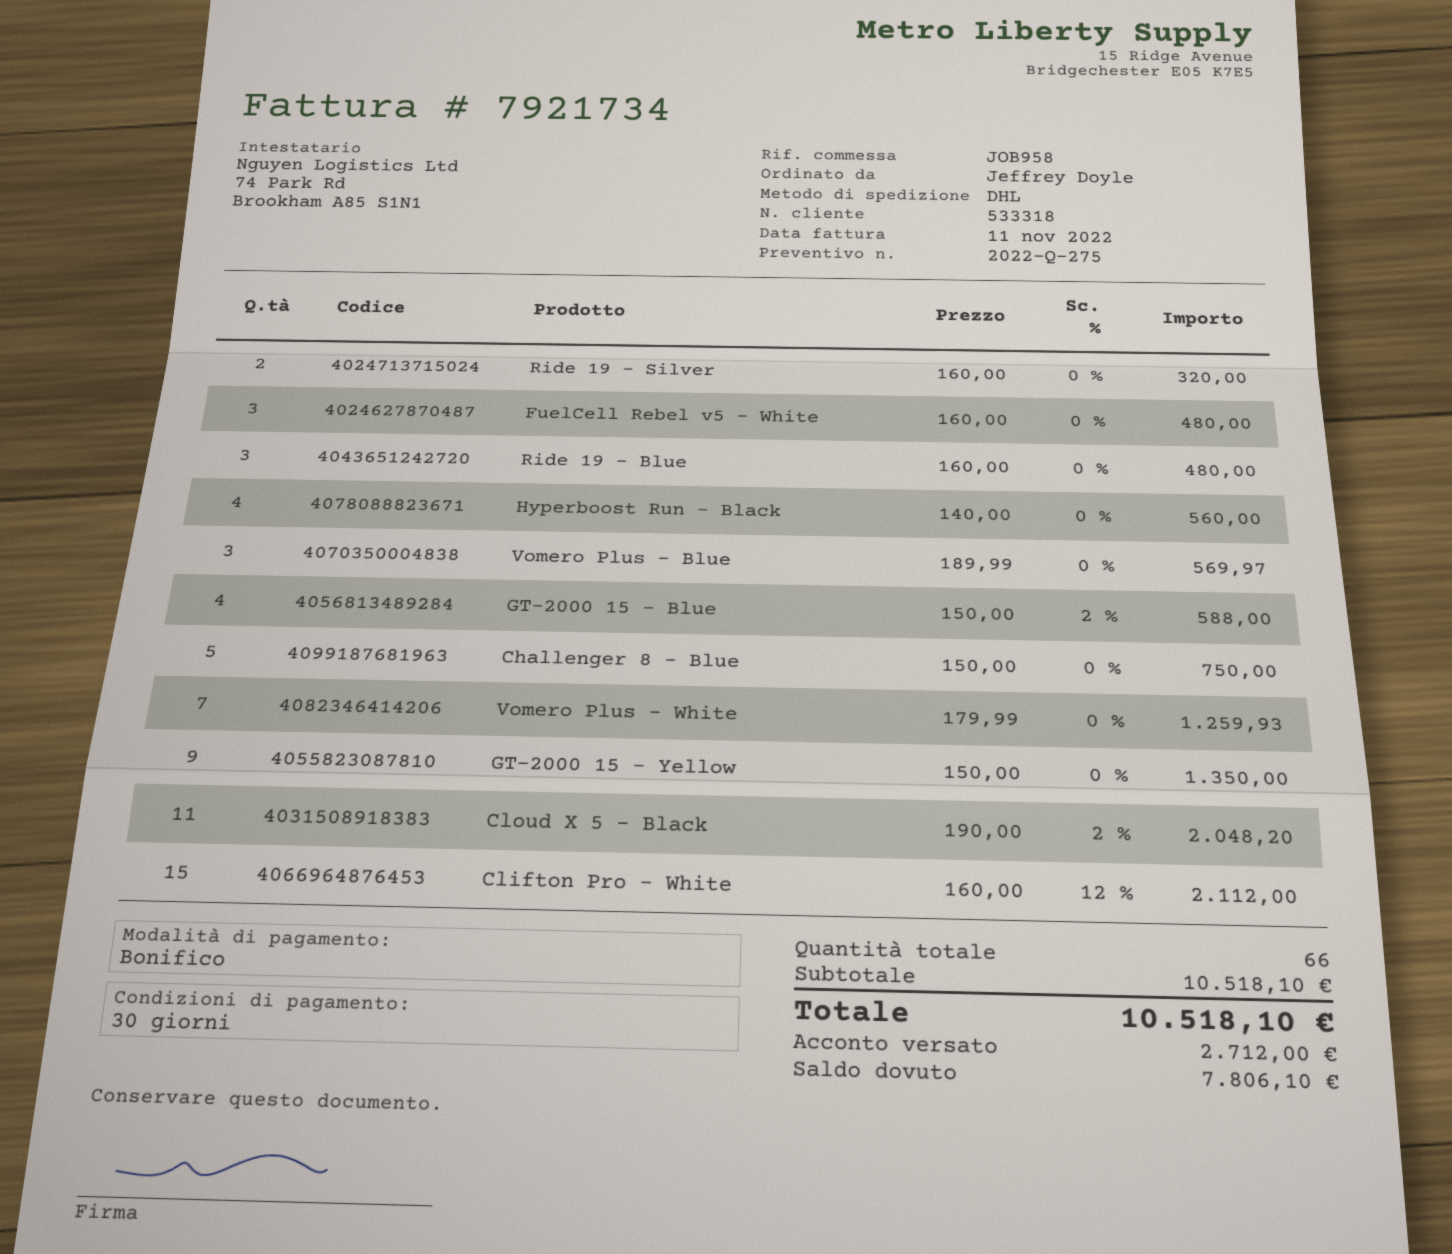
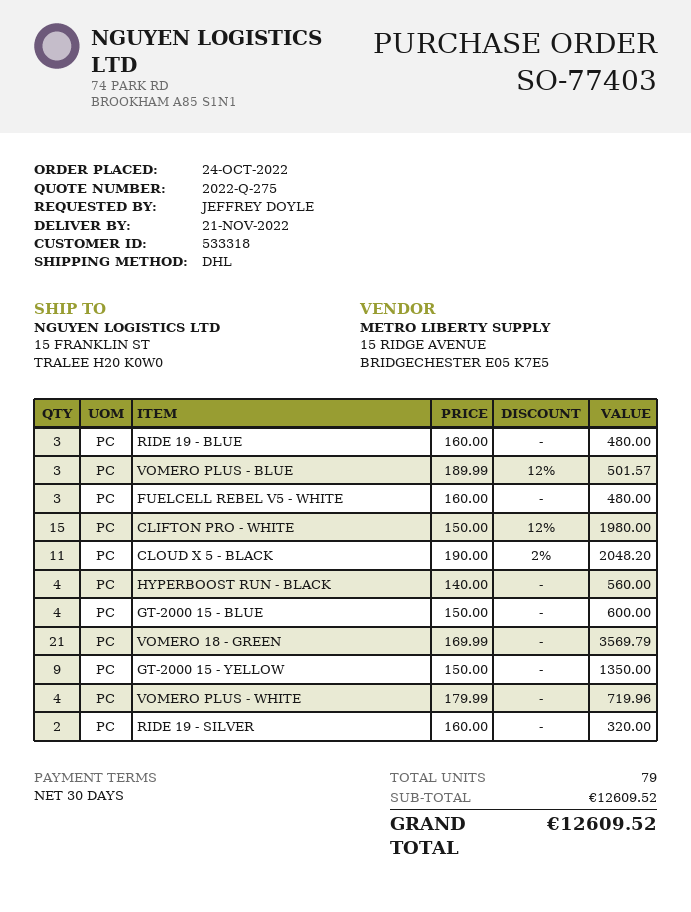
Vomero Plus - Blue: 3 x 189.99 = 569.97 -> 3 x 189.99 - 12% = 501.57
GT-2000 15 - Blue: 4 x 150.00 - 2% = 588.00 -> 4 x 150.00 = 600.00
Challenger 8 - Blue: 5 x 150.00 = 750.00 -> none
Vomero Plus - White: 7 x 179.99 = 1259.93 -> 4 x 179.99 = 719.96
Clifton Pro - White: 15 x 160.00 - 12% = 2112.00 -> 15 x 150.00 - 12% = 1980.00
VOMERO 18 - GREEN: none -> 21 x 169.99 = 3569.79
total quantity: 66 -> 79
subtotal: 10518.10 -> 12609.52
total: 10518.10 -> 12609.52

